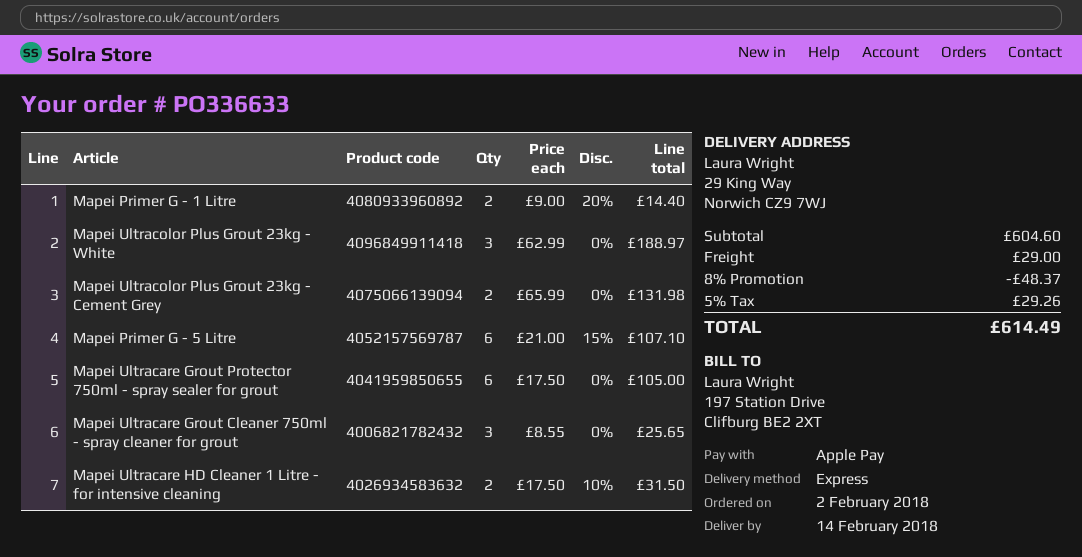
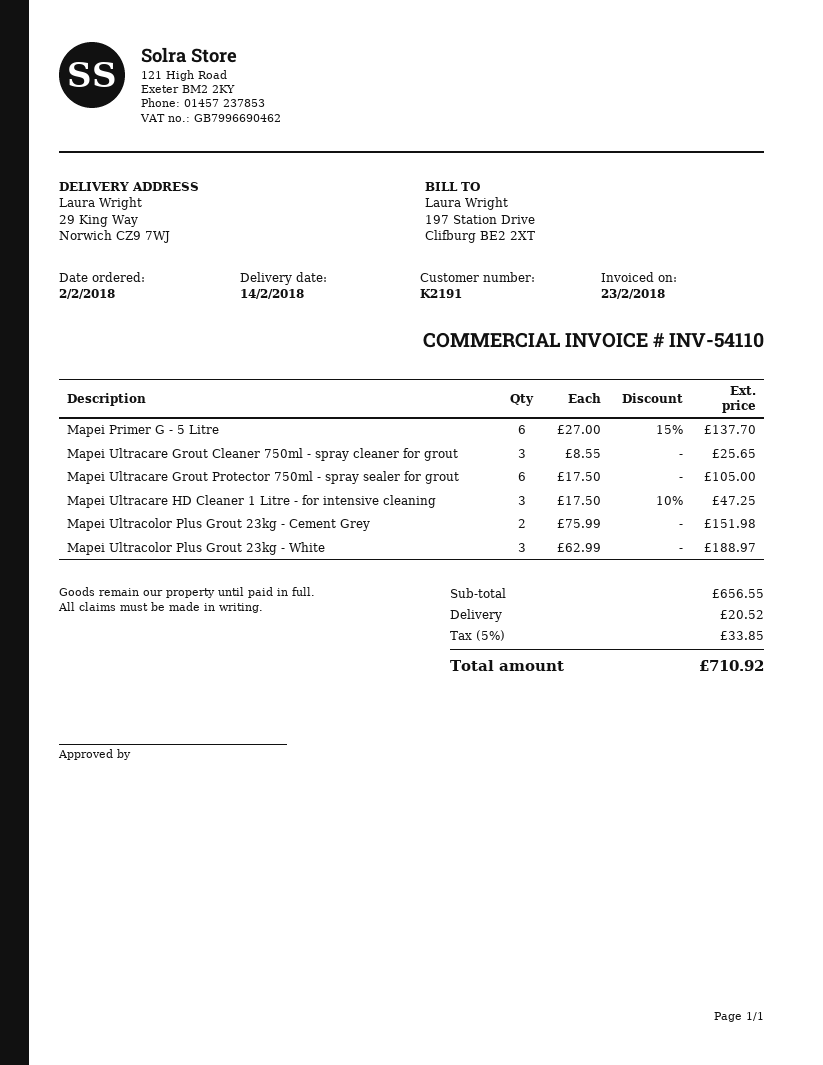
Mapei Primer G - 1 Litre: 2 x 9.00 - 20% = 14.40 -> none
Mapei Ultracolor Plus Grout 23kg - Cement Grey: 2 x 65.99 = 131.98 -> 2 x 75.99 = 151.98
Mapei Primer G - 5 Litre: 6 x 21.00 - 15% = 107.10 -> 6 x 27.00 - 15% = 137.70
Mapei Ultracare HD Cleaner 1 Litre - for intensive cleaning: 2 x 17.50 - 10% = 31.50 -> 3 x 17.50 - 10% = 47.25
subtotal: 604.60 -> 656.55
discount: 8% = 48.37 -> none
shipping: 29.00 -> 20.52
tax: 5% = 29.26 -> 5% = 33.85
total: 614.49 -> 710.92

